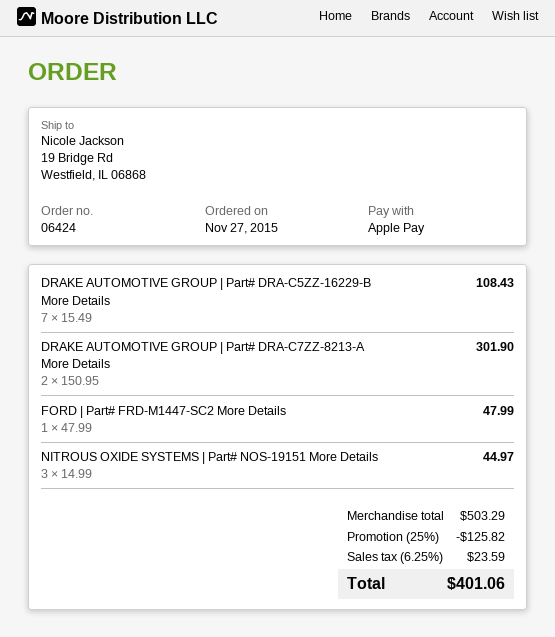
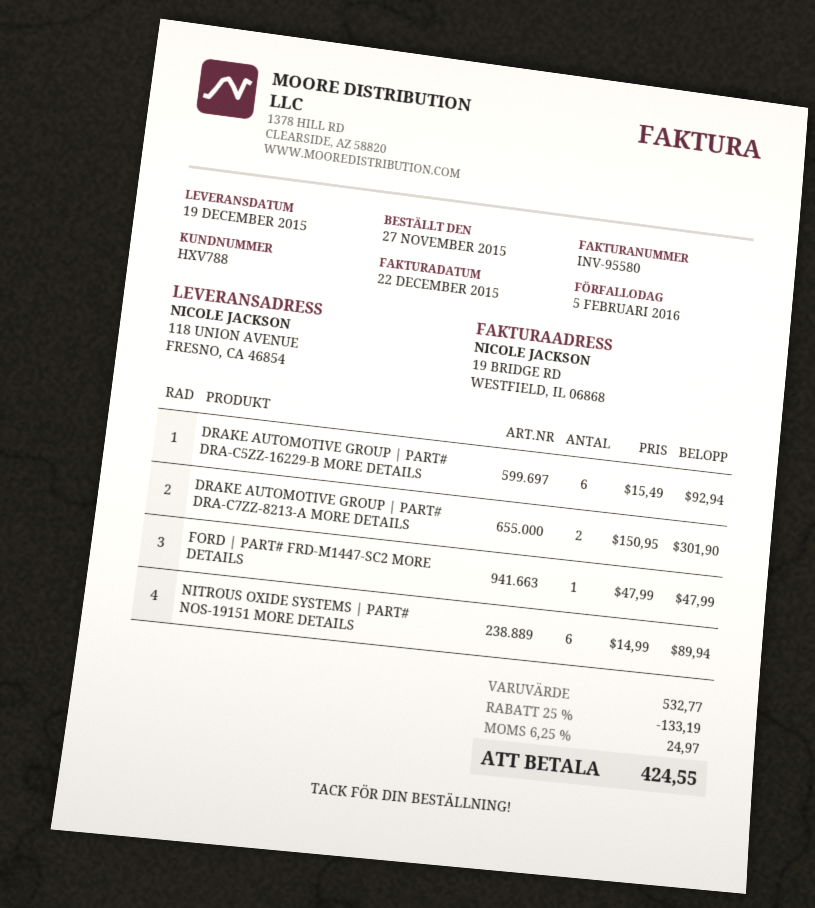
ship to: 19 Bridge Rd, Westfield, IL 06868 -> 118 UNION AVENUE, FRESNO, CA 46854
DRAKE AUTOMOTIVE GROUP | Part# DRA-C5ZZ-16229-B More Details: 7 x 15.49 = 108.43 -> 6 x 15.49 = 92.94
NITROUS OXIDE SYSTEMS | Part# NOS-19151 More Details: 3 x 14.99 = 44.97 -> 6 x 14.99 = 89.94
subtotal: 503.29 -> 532.77
discount: 25% = 125.82 -> 25% = 133.19
tax: 6.25% = 23.59 -> 6.25% = 24.97
total: 401.06 -> 424.55

